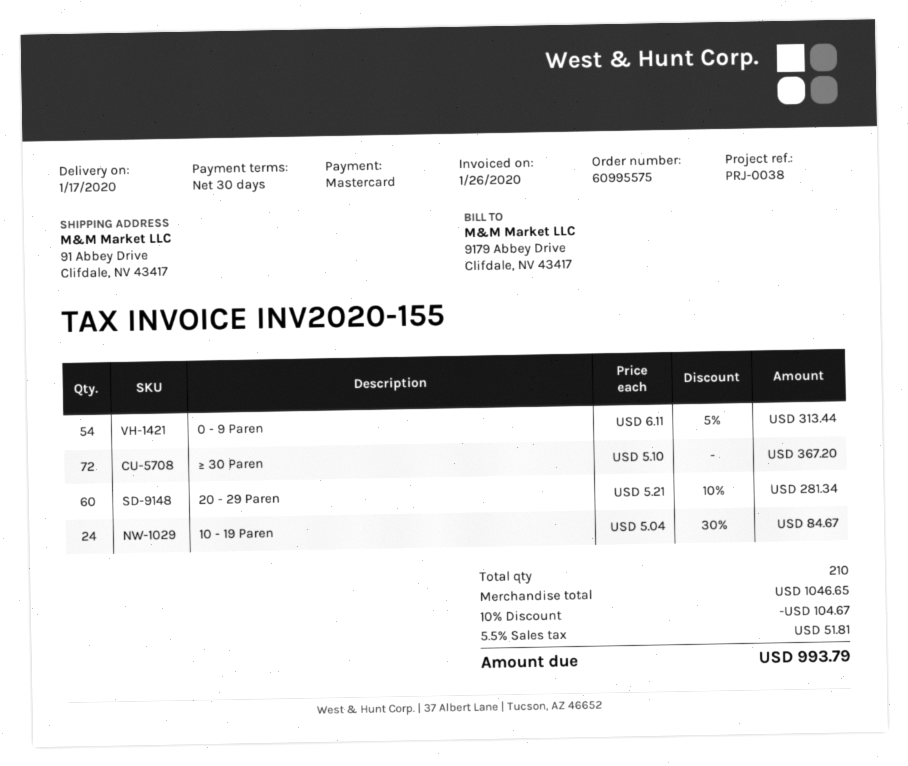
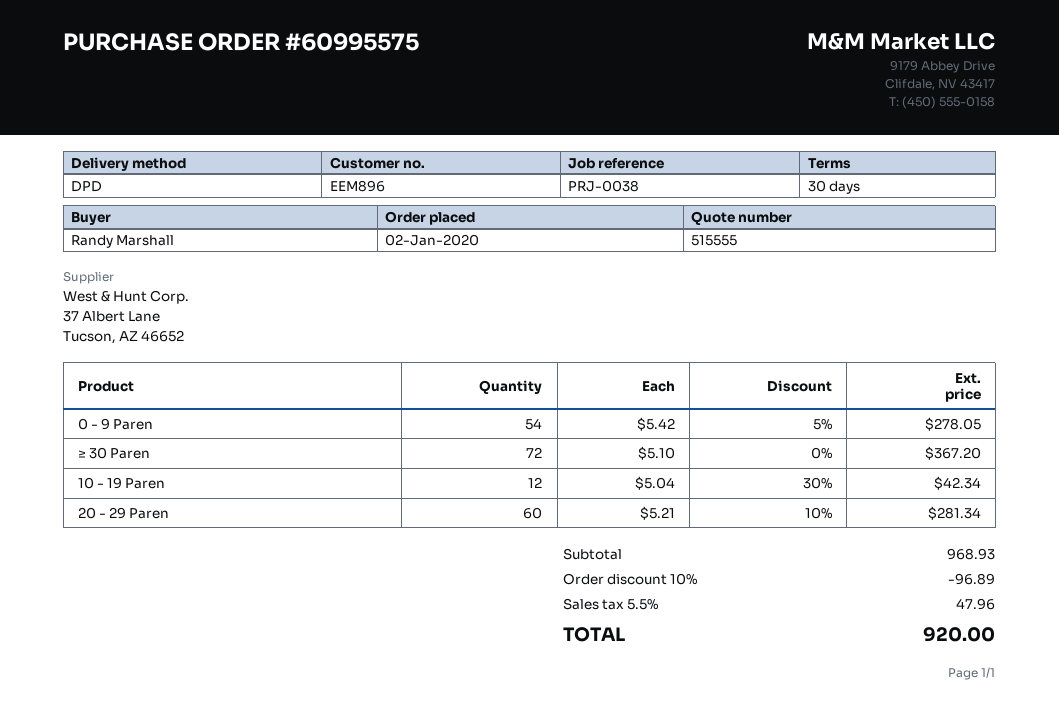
0 - 9 Paren: 54 x 6.11 - 5% = 313.44 -> 54 x 5.42 - 5% = 278.05
10 - 19 Paren: 24 x 5.04 - 30% = 84.67 -> 12 x 5.04 - 30% = 42.34
subtotal: 1046.65 -> 968.93
discount: 10% = 104.67 -> 10% = 96.89
tax: 5.5% = 51.81 -> 5.5% = 47.96
total: 993.79 -> 920.00

